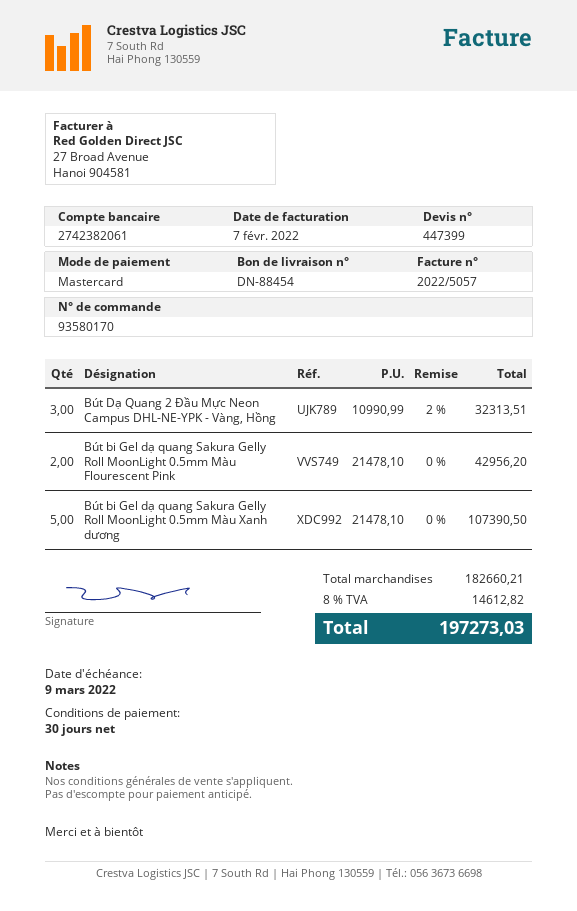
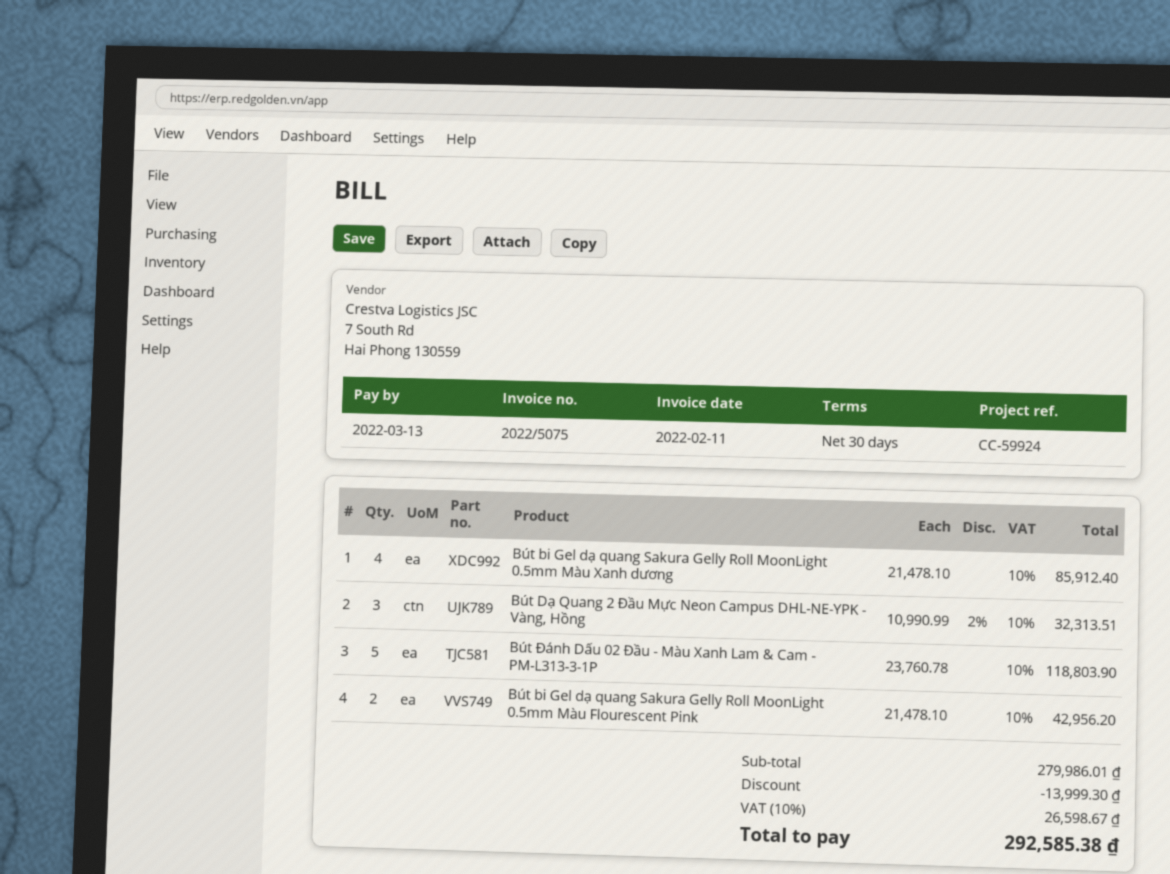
invoice number: 2022/5057 -> 2022/5075
invoice date: 2022-02-07 -> 2022-02-11
due date: 2022-03-09 -> 2022-03-13
Bút bi Gel dạ quang Sakura Gelly Roll MoonLight 0.5mm Màu Xanh dương: 5 x 21478.10 = 107390.50 -> 4 x 21478.10 = 85912.40
Bút Đánh Dấu 02 Đầu - Màu Xanh Lam & Cam - PM-L313-3-1P: none -> 5 x 23760.78 = 118803.90
subtotal: 182660.21 -> 279986.01
discount: none -> 13999.30
tax: 8% = 14612.82 -> 10% = 26598.67
total: 197273.03 -> 292585.38

